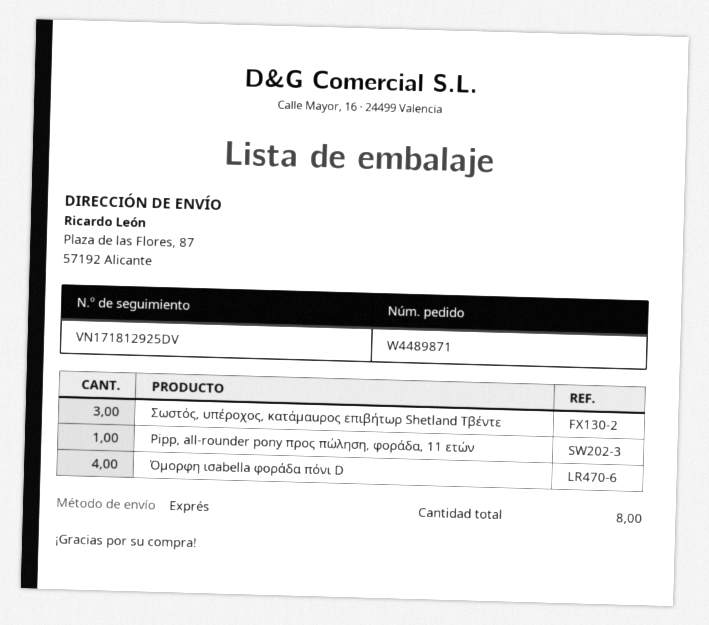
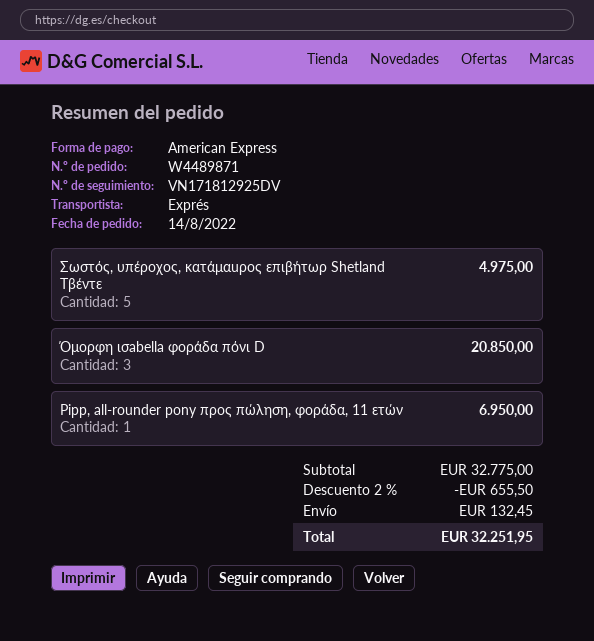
Σωστός, υπέροχος, κατάμαuρος επιβήτωρ Shetland Τβέντε: 3 -> 5
Όμορφη ισabella φοράδα πόνι D: 4 -> 3

